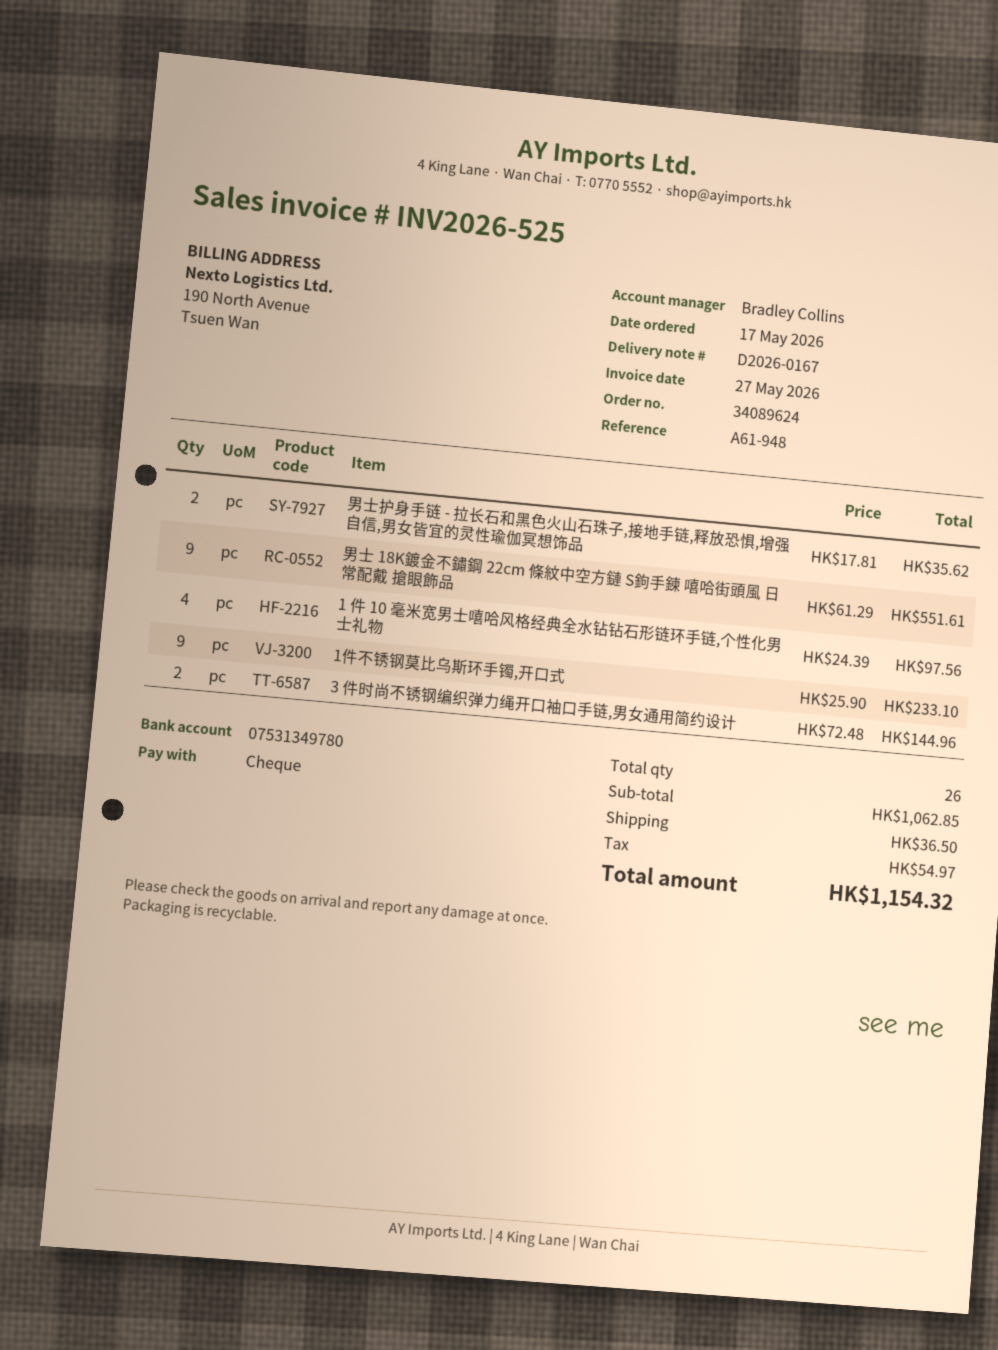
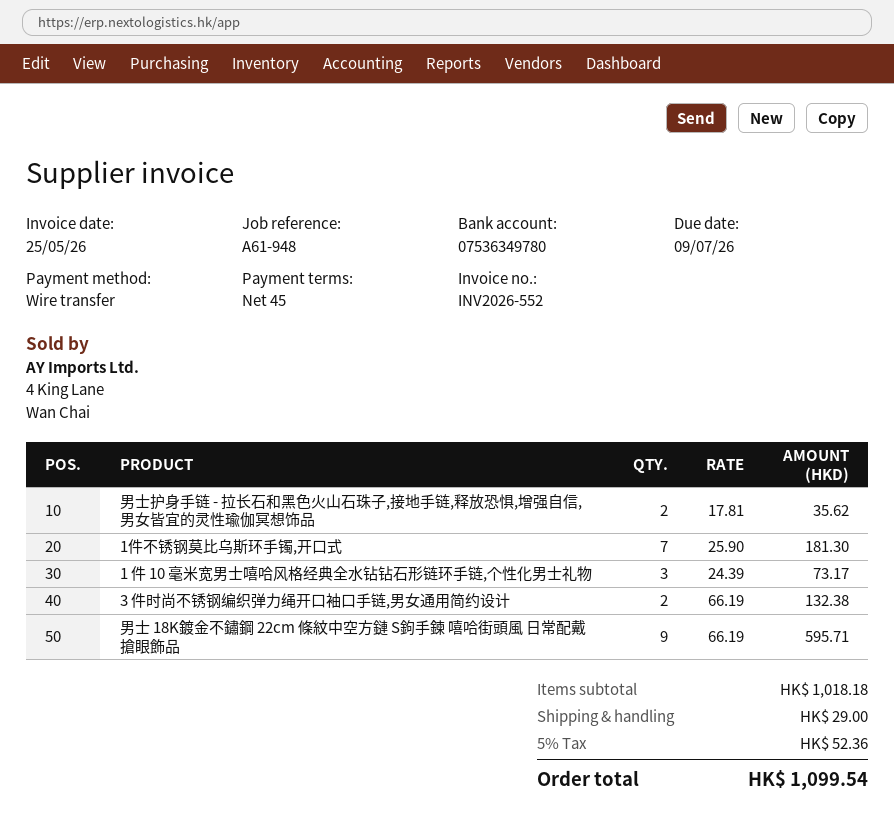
invoice number: INV2026-525 -> INV2026-552
invoice date: 2026-05-27 -> 2026-05-25
payment method: cheque -> bank transfer
bank account: 07531349780 -> 07536349780
男士 18K鍍金不鏽鋼 22cm 條紋中空方鏈 S鉤手鍊 嘻哈街頭風 日常配戴 搶眼飾品: 9 x 61.29 = 551.61 -> 9 x 66.19 = 595.71
1 件 10 毫米宽男士嘻哈风格经典全水钻钻石形链环手链,个性化男士礼物: 4 x 24.39 = 97.56 -> 3 x 24.39 = 73.17
1件不锈钢莫比乌斯环手镯,开口式: 9 x 25.90 = 233.10 -> 7 x 25.90 = 181.30
3 件时尚不锈钢编织弹力绳开口袖口手链,男女通用简约设计: 2 x 72.48 = 144.96 -> 2 x 66.19 = 132.38
subtotal: 1062.85 -> 1018.18
shipping: 36.50 -> 29.00
tax: 54.97 -> 52.36
total: 1154.32 -> 1099.54

